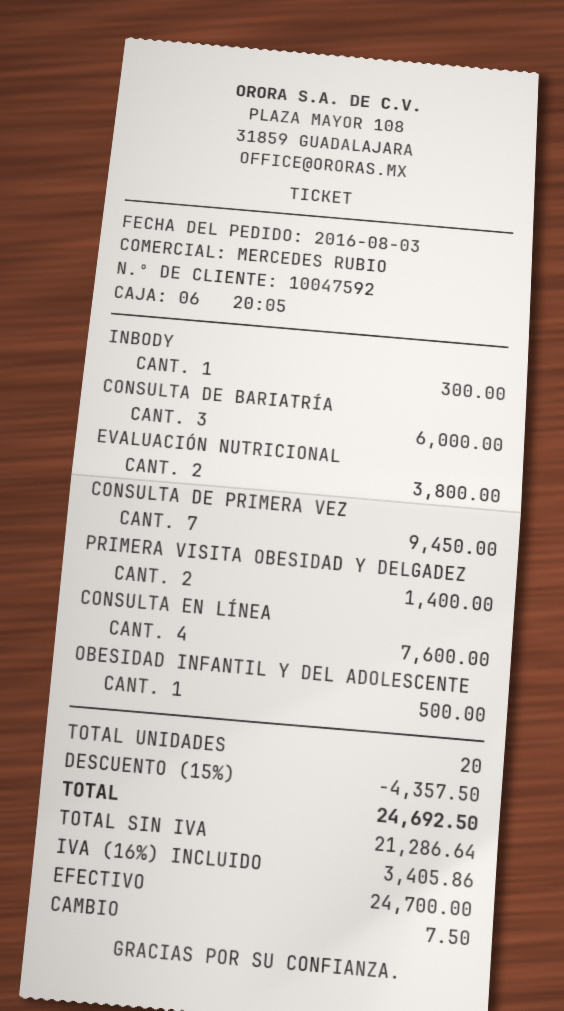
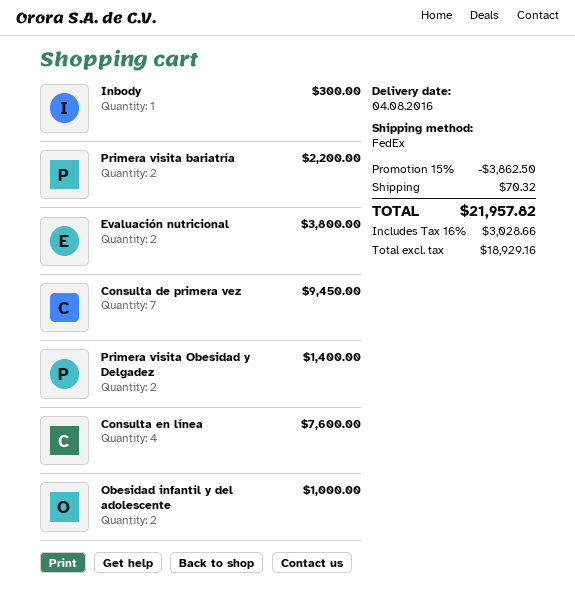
CONSULTA DE BARIATRÍA: 3 for 6000.00 -> none
OBESIDAD INFANTIL Y DEL ADOLESCENTE: 1 for 500.00 -> 2 for 1000.00
Primera visita bariatría: none -> 2 for 2200.00
discount: 15% = 4357.50 -> 15% = 3862.50
shipping: none -> 70.32
net: 21286.64 -> 18929.16
tax: 16% = 3405.86 -> 16% = 3028.66
total: 24692.50 -> 21957.82

